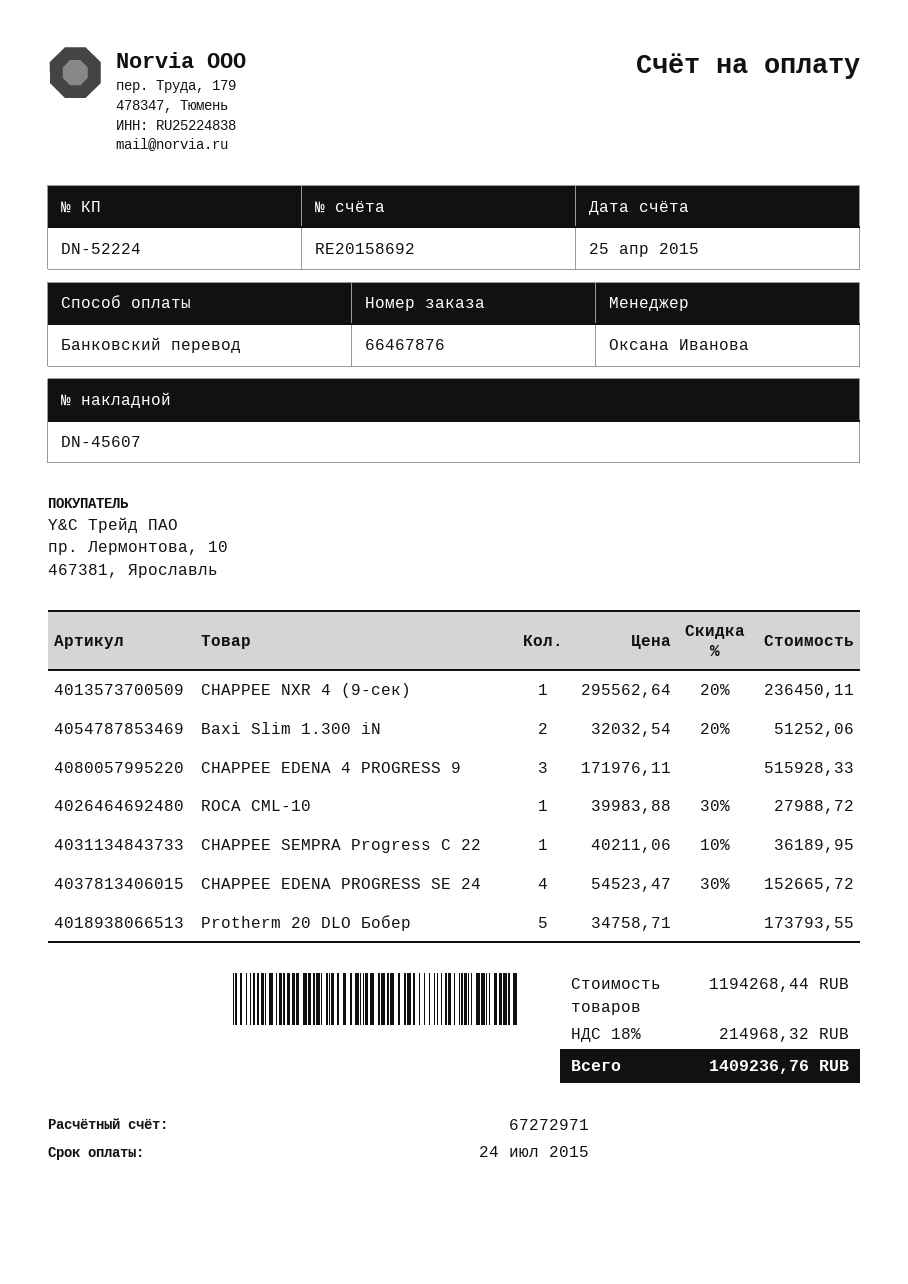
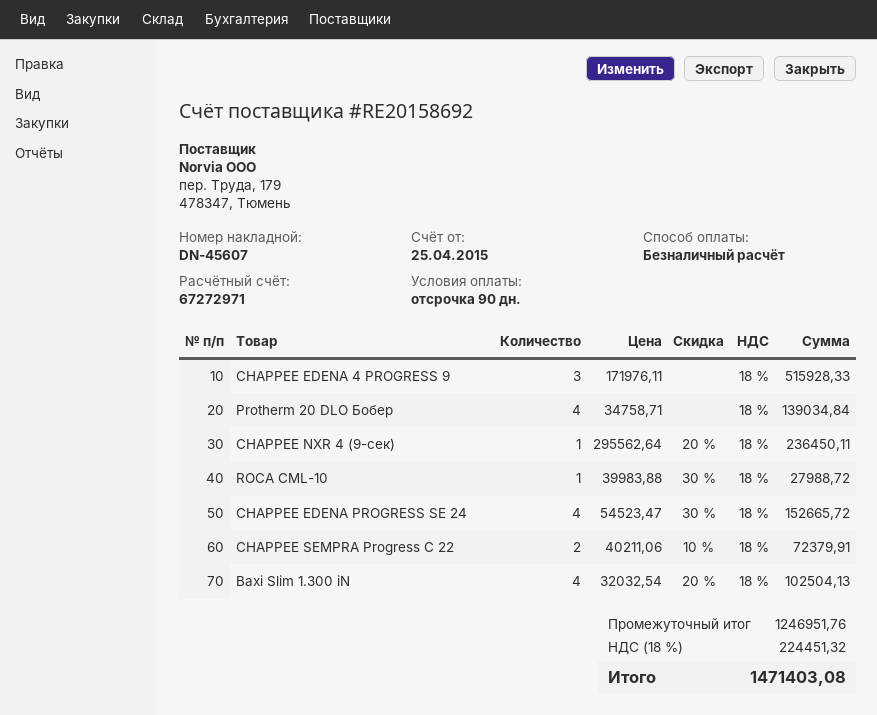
Baxi Slim 1.300 iN: 2 x 32032.54 - 20% = 51252.06 -> 4 x 32032.54 - 20% = 102504.13
CHAPPEE SEMPRA Progress C 22: 1 x 40211.06 - 10% = 36189.95 -> 2 x 40211.06 - 10% = 72379.91
Protherm 20 DLO Бобер: 5 x 34758.71 = 173793.55 -> 4 x 34758.71 = 139034.84
subtotal: 1194268.44 -> 1246951.76
tax: 18% = 214968.32 -> 18% = 224451.32
total: 1409236.76 -> 1471403.08

